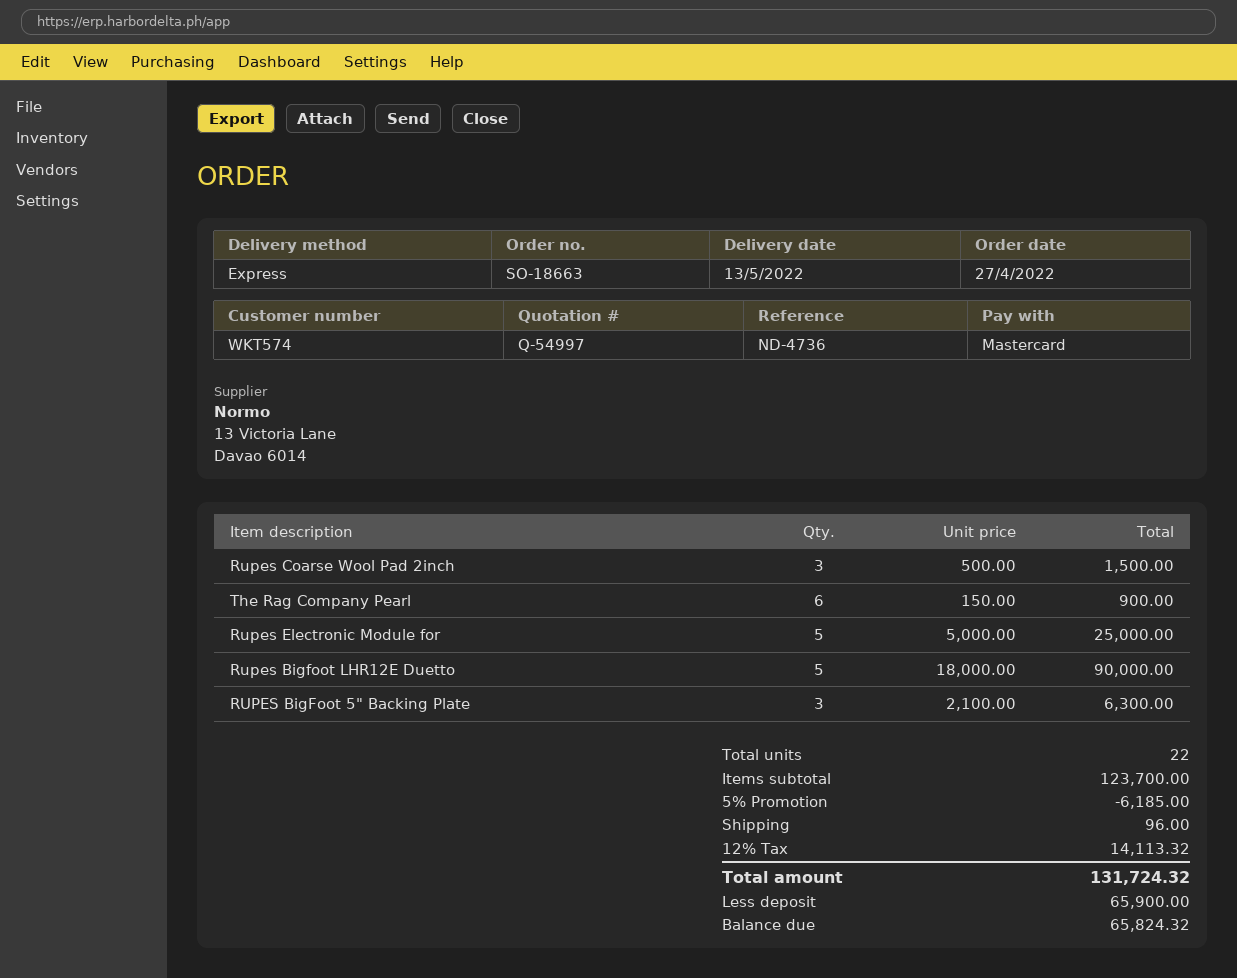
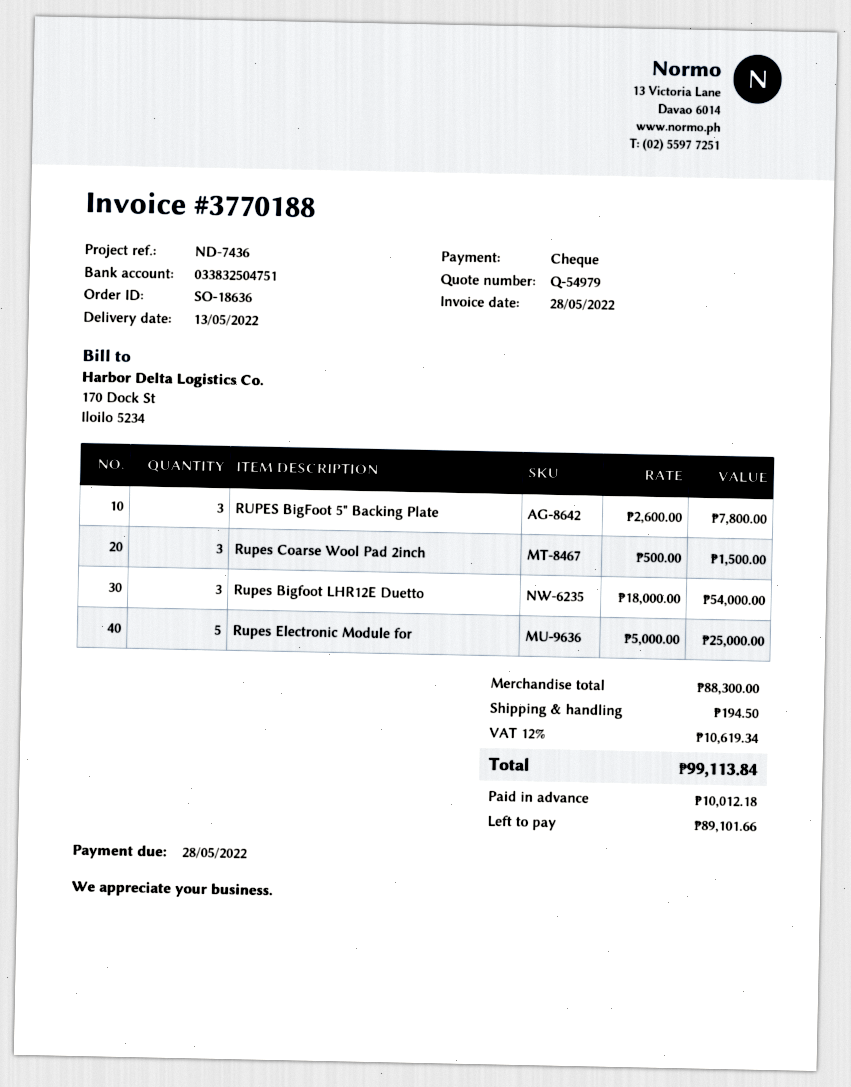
quote number: Q-54997 -> Q-54979
order number: SO-18663 -> SO-18636
reference: ND-4736 -> ND-7436
payment method: Mastercard -> cheque
The Rag Company Pearl: 6 x 150.00 = 900.00 -> none
Rupes Bigfoot LHR12E Duetto: 5 x 18000.00 = 90000.00 -> 3 x 18000.00 = 54000.00
RUPES BigFoot 5" Backing Plate: 3 x 2100.00 = 6300.00 -> 3 x 2600.00 = 7800.00
subtotal: 123700.00 -> 88300.00
discount: 5% = 6185.00 -> none
shipping: 96.00 -> 194.50
tax: 12% = 14113.32 -> 12% = 10619.34
total: 131724.32 -> 99113.84
deposit: 65900.00 -> 10012.18
balance: 65824.32 -> 89101.66

